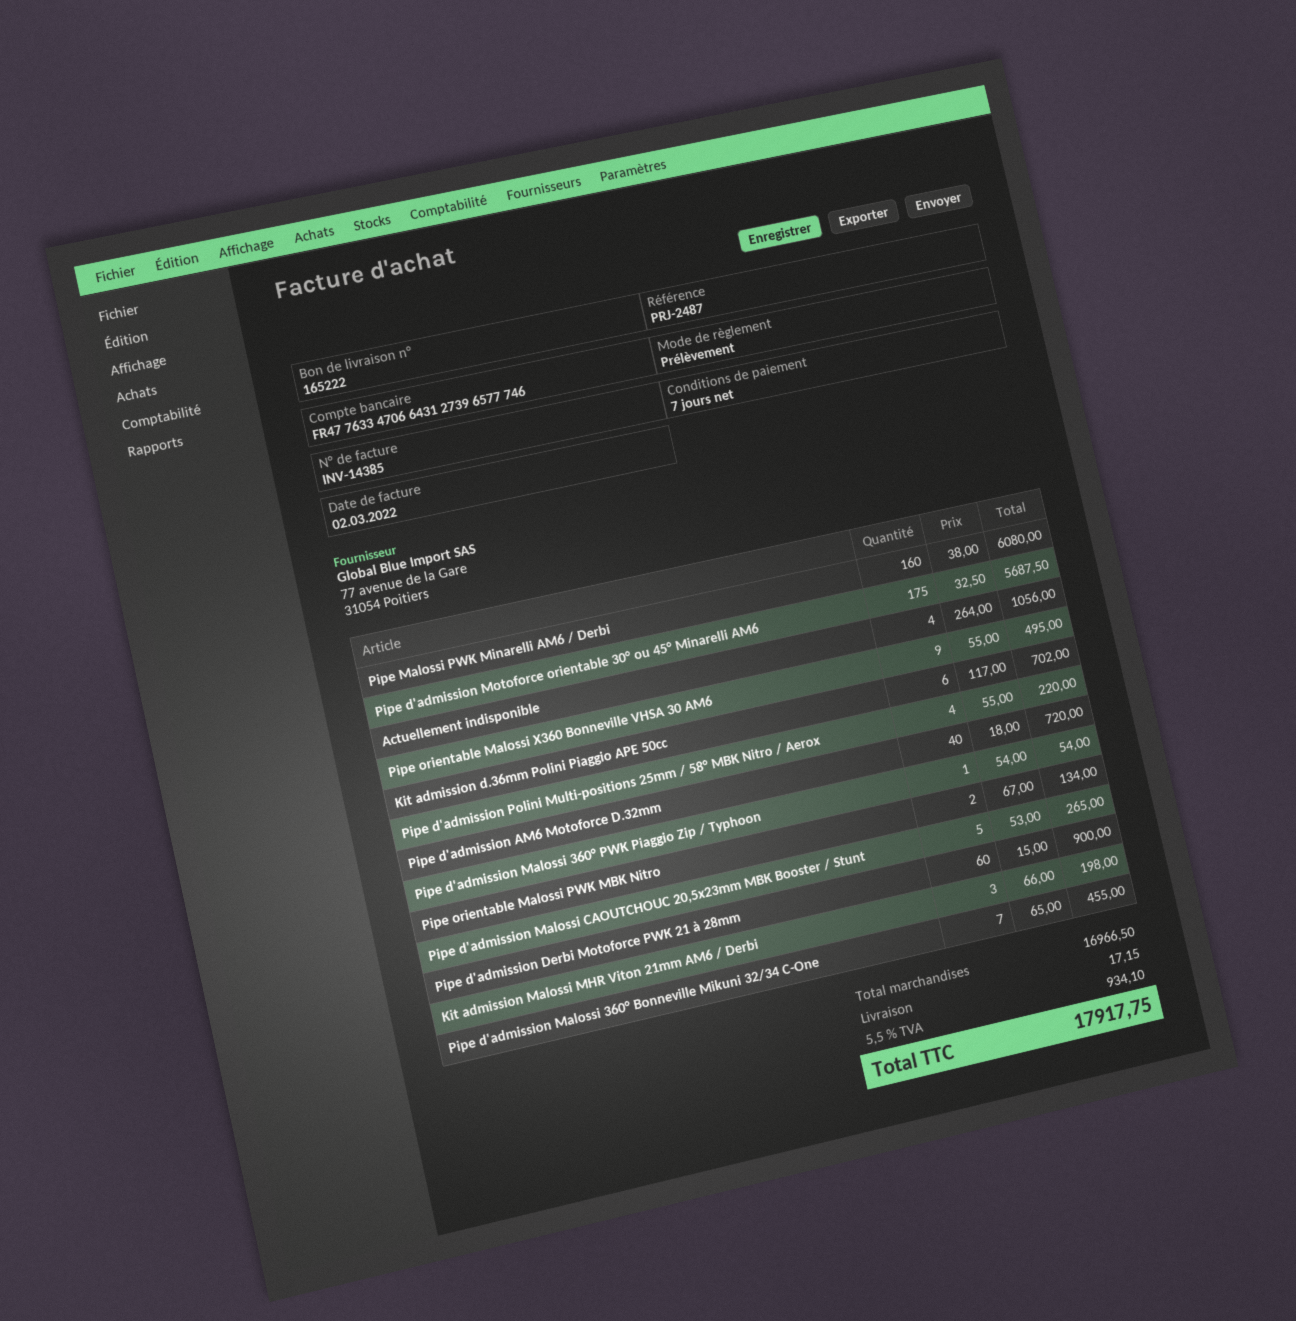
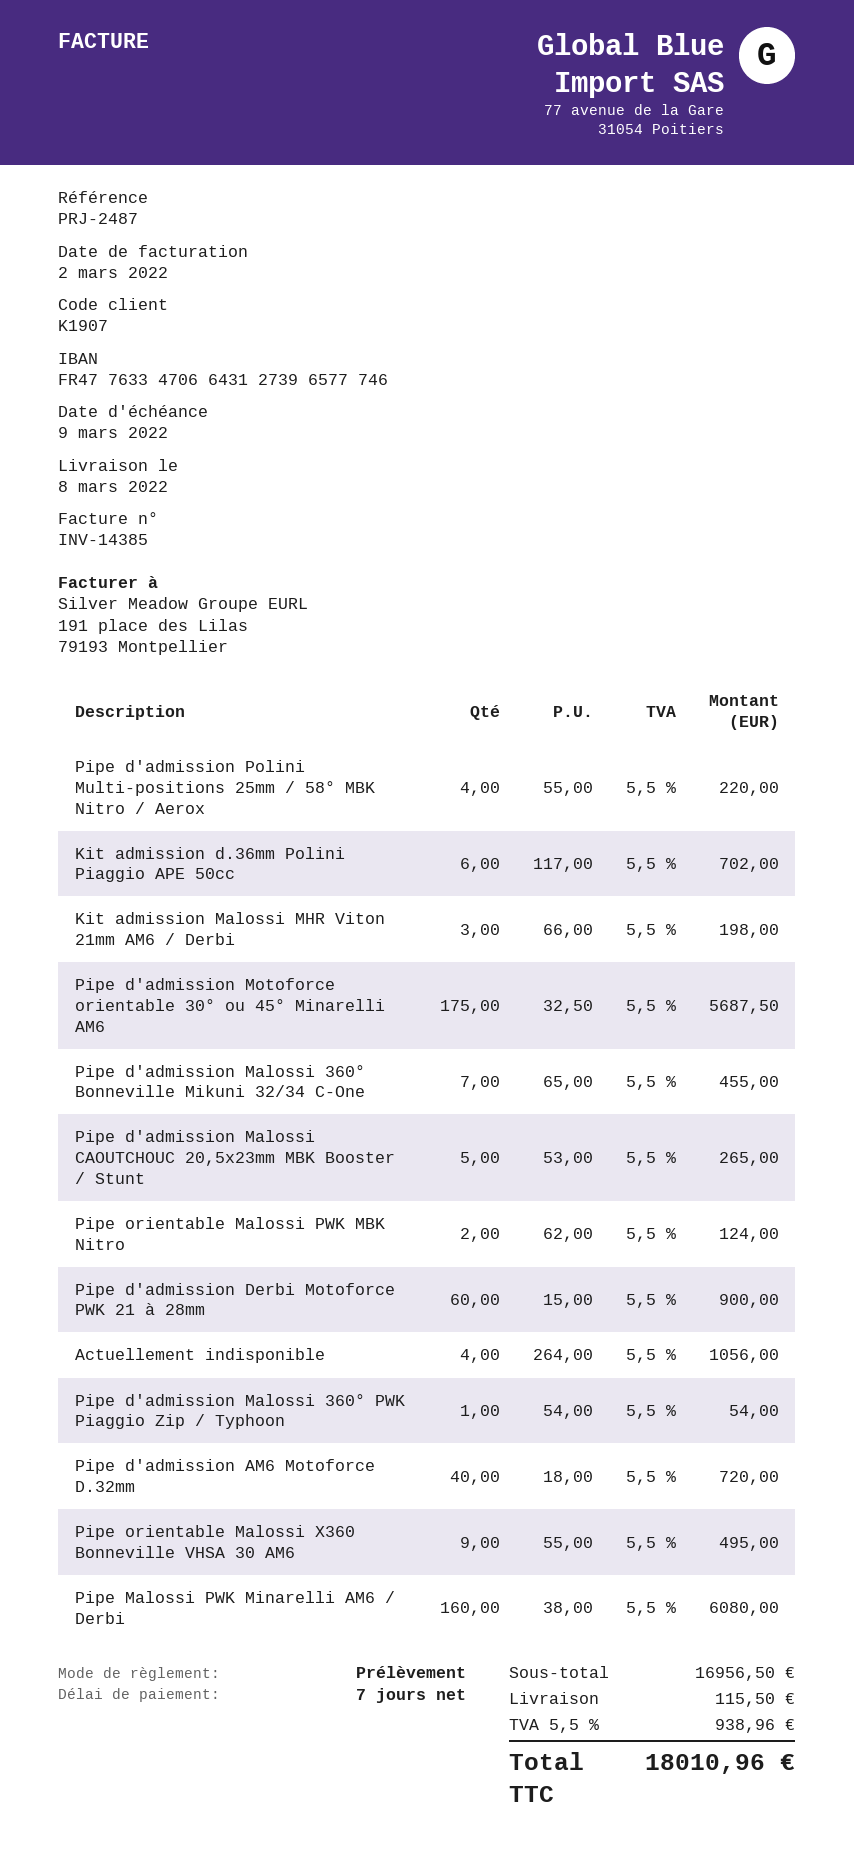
Pipe orientable Malossi PWK MBK Nitro: 2 x 67.00 = 134.00 -> 2 x 62.00 = 124.00
subtotal: 16966.50 -> 16956.50
shipping: 17.15 -> 115.50
tax: 5.5% = 934.10 -> 5.5% = 938.96
total: 17917.75 -> 18010.96

